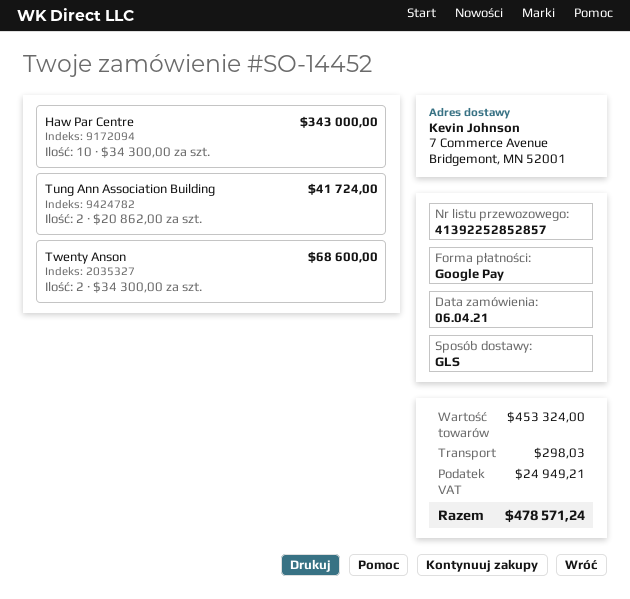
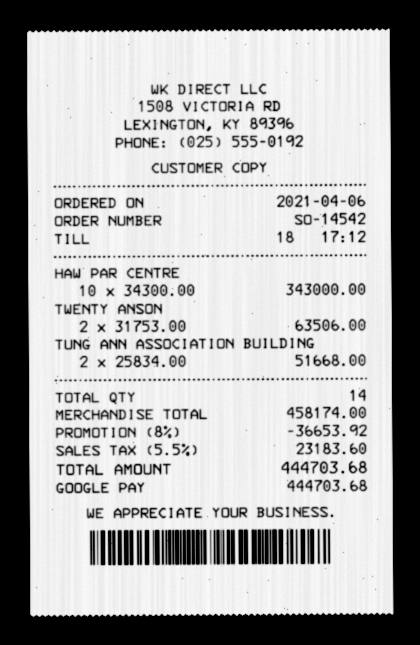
order number: SO-14452 -> SO-14542
Tung Ann Association Building: 2 x 20862.00 = 41724.00 -> 2 x 25834.00 = 51668.00
Twenty Anson: 2 x 34300.00 = 68600.00 -> 2 x 31753.00 = 63506.00
subtotal: 453324.00 -> 458174.00
discount: none -> 8% = 36653.92
shipping: 298.03 -> none
tax: 24949.21 -> 23183.60
total: 478571.24 -> 444703.68

